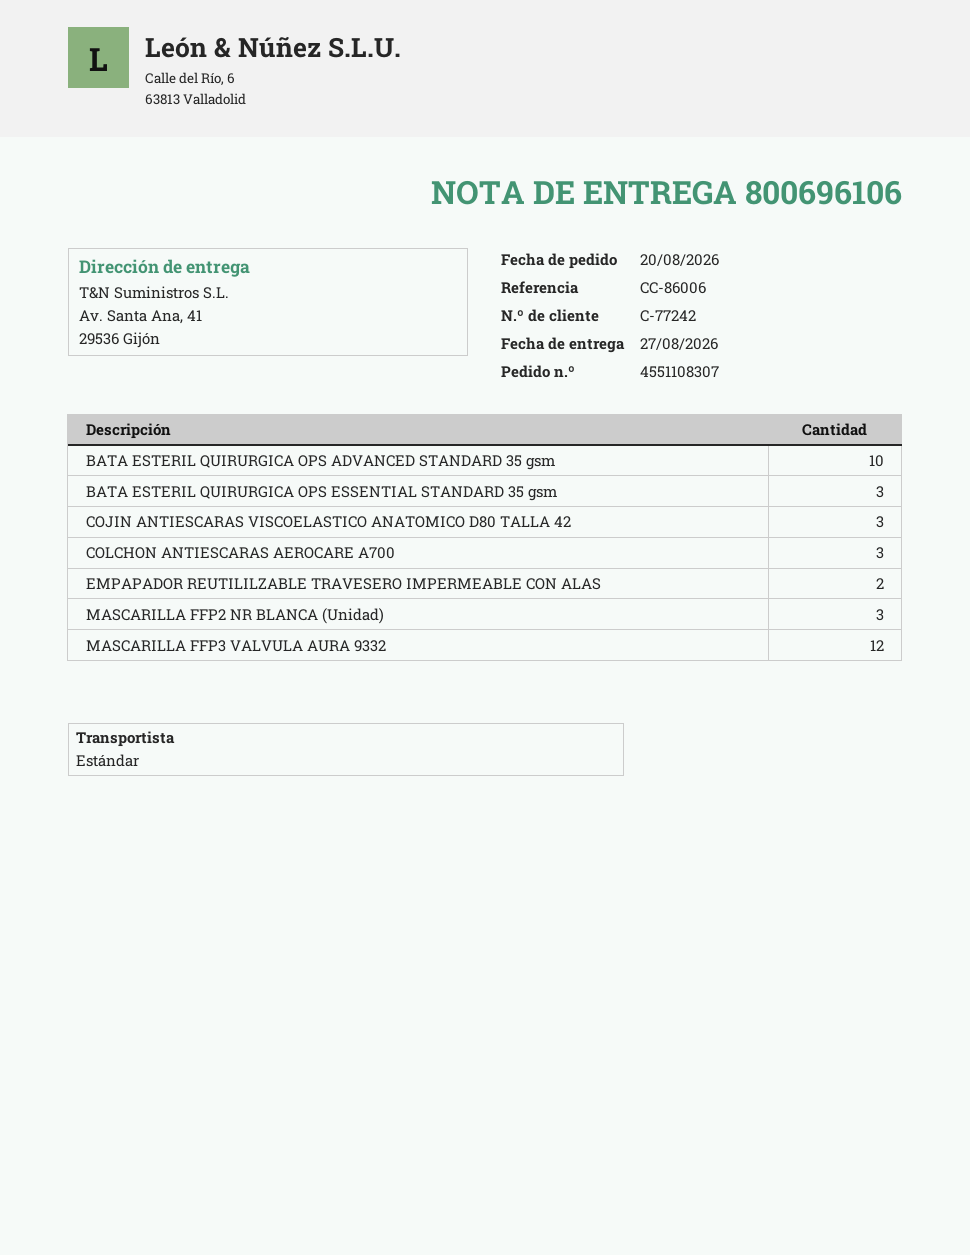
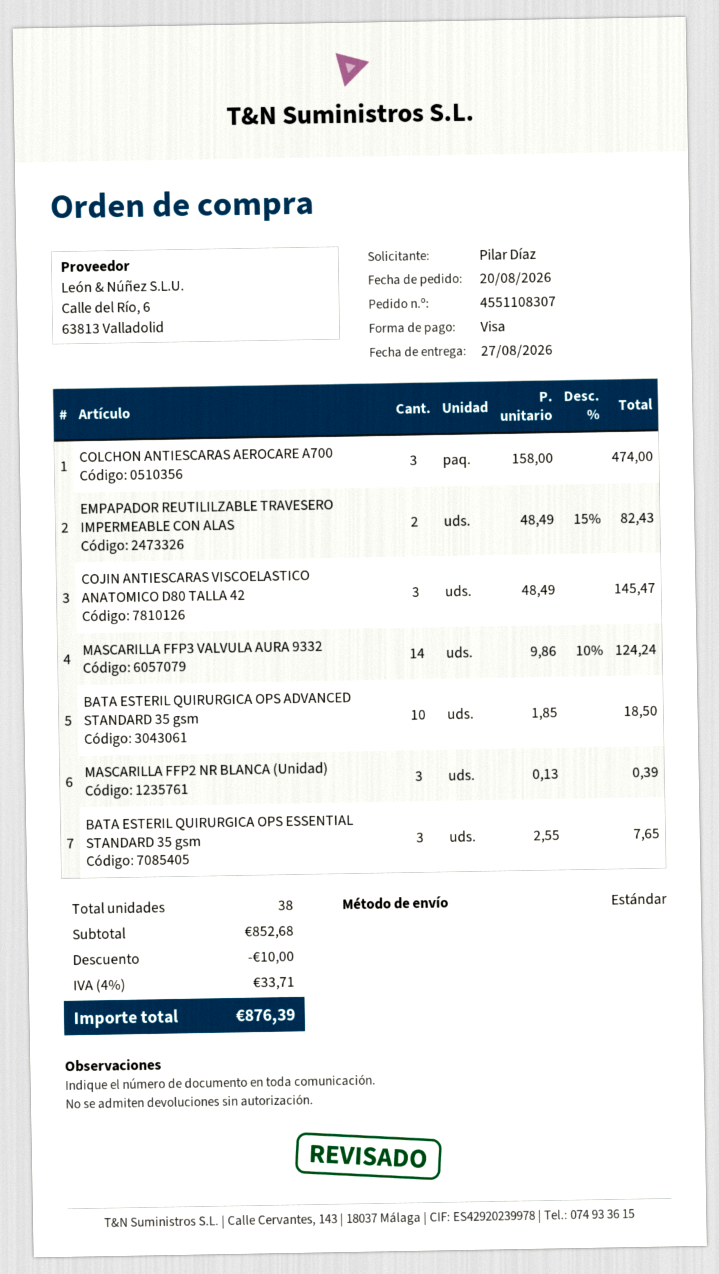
MASCARILLA FFP3 VALVULA AURA 9332: 12 -> 14

